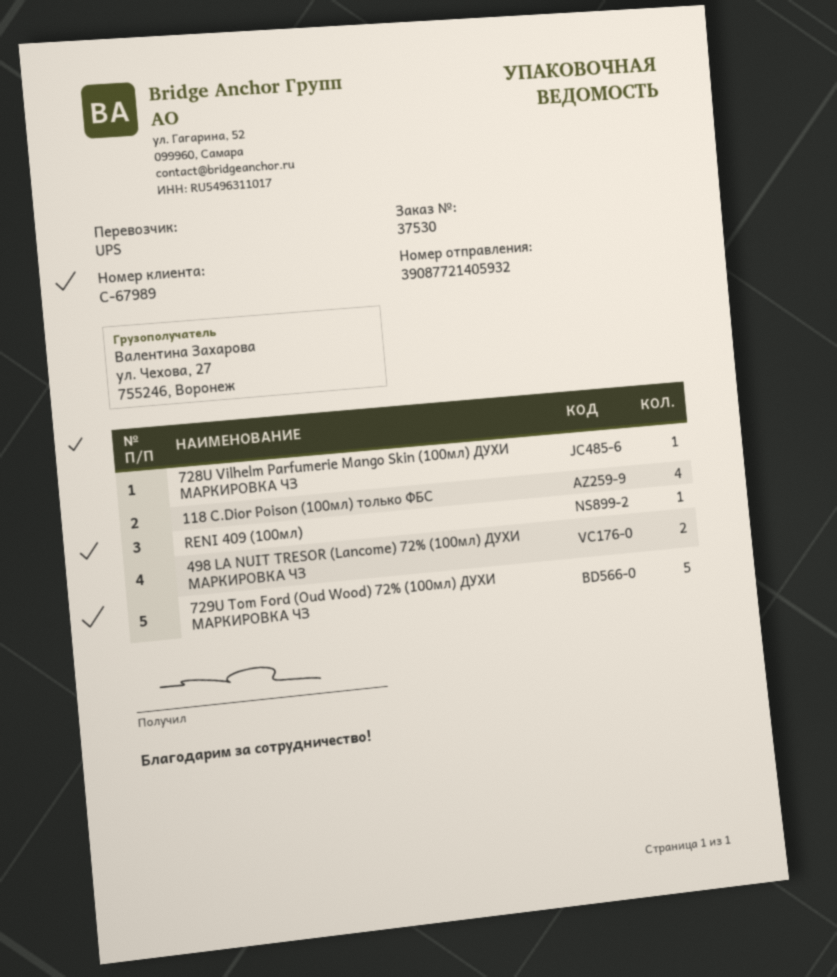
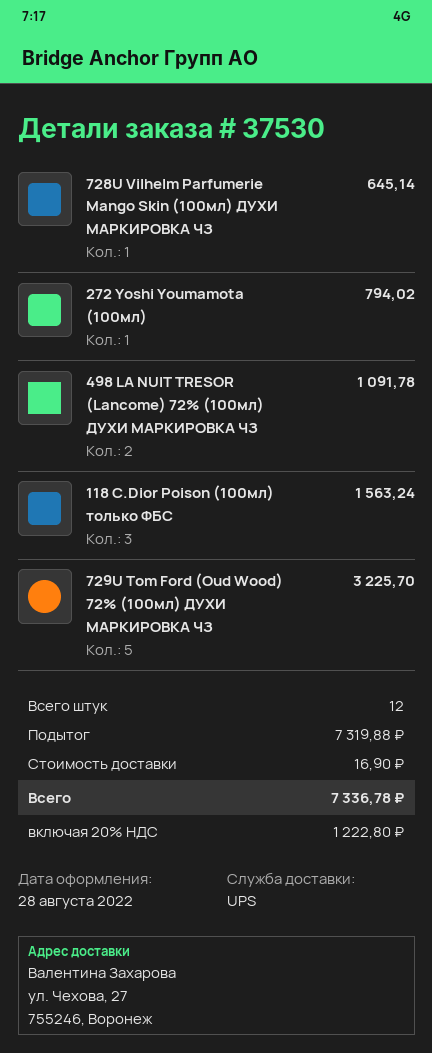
118 C.Dior Poison (100мл) только ФБС: 4 -> 3
RENI 409 (100мл): 1 -> none
272 Yoshi Youmamota (100мл): none -> 1

